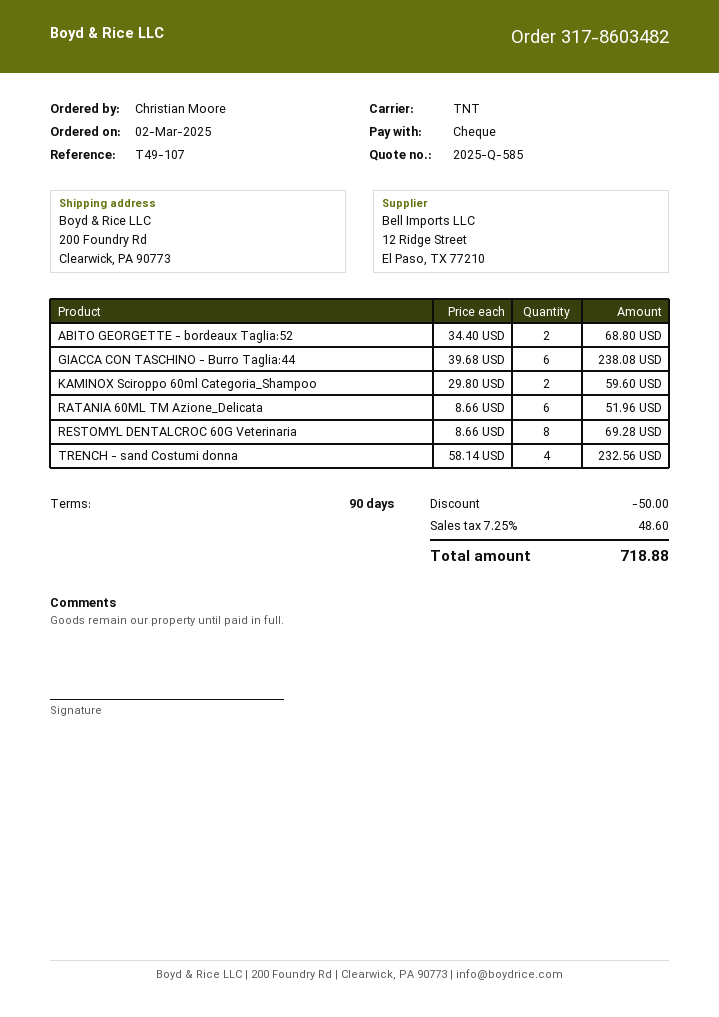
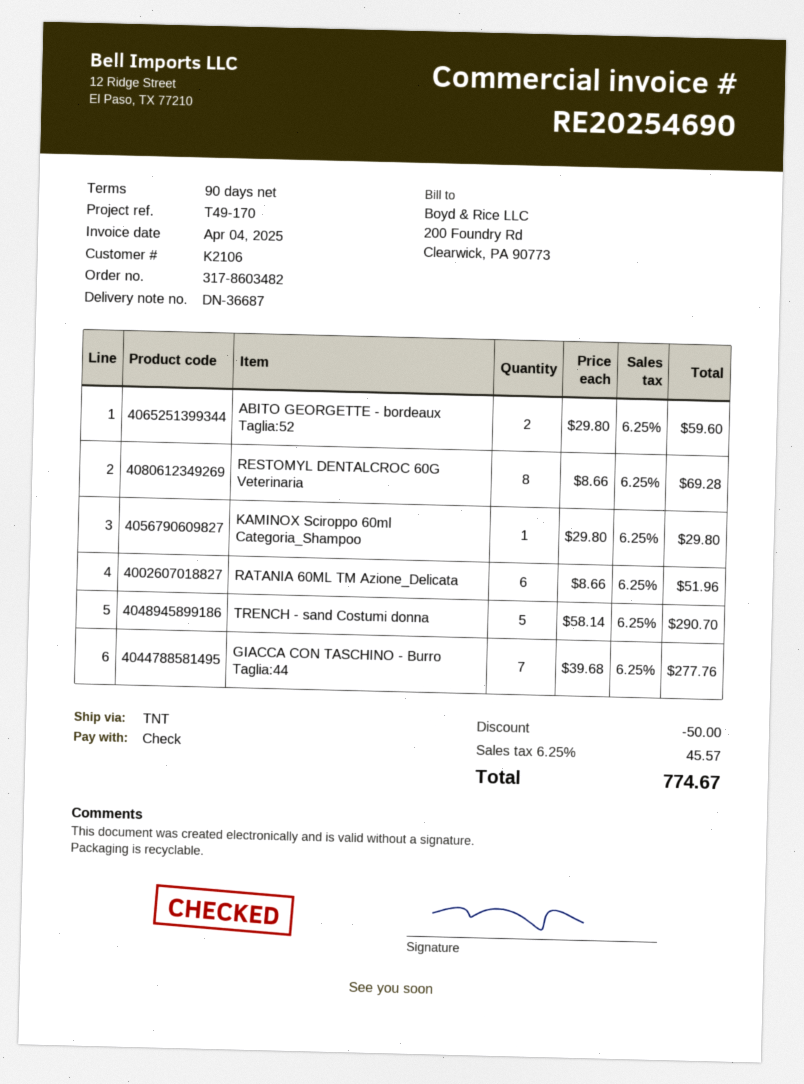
reference: T49-107 -> T49-170
ABITO GEORGETTE - bordeaux Taglia:52: 2 x 34.40 = 68.80 -> 2 x 29.80 = 59.60
GIACCA CON TASCHINO - Burro Taglia:44: 6 x 39.68 = 238.08 -> 7 x 39.68 = 277.76
KAMINOX Sciroppo 60ml Categoria_Shampoo: 2 x 29.80 = 59.60 -> 1 x 29.80 = 29.80
TRENCH - sand Costumi donna: 4 x 58.14 = 232.56 -> 5 x 58.14 = 290.70
tax: 7.25% = 48.60 -> 6.25% = 45.57
total: 718.88 -> 774.67

